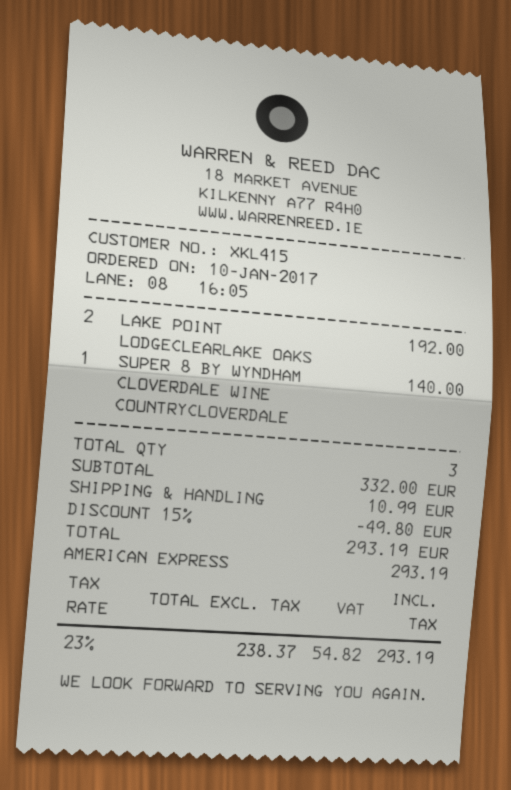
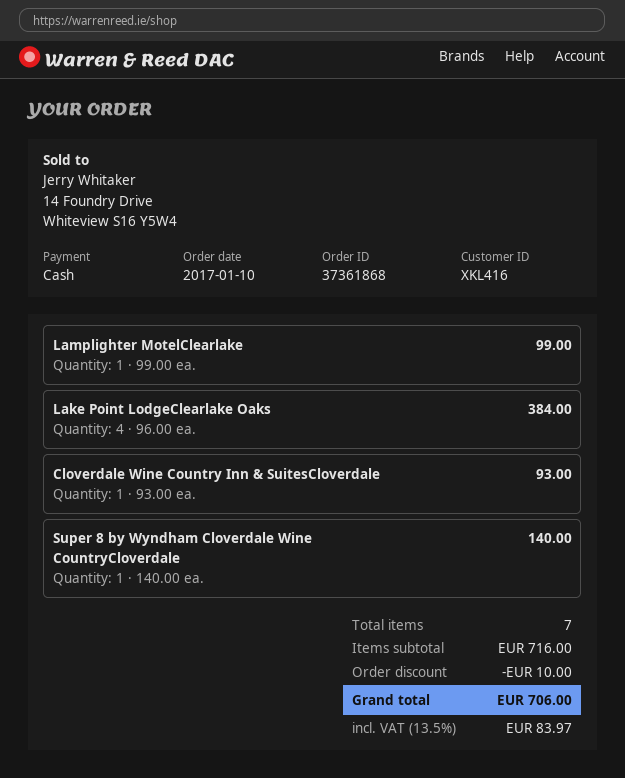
customer number: XKL415 -> XKL416
payment method: American Express -> cash
LAKE POINT LODGECLEARLAKE OAKS: 2 for 192.00 -> 4 for 384.00
Lamplighter MotelClearlake: none -> 1 for 99.00
Cloverdale Wine Country Inn & SuitesCloverdale: none -> 1 for 93.00
total quantity: 3 -> 7
subtotal: 332.00 -> 716.00
discount: 49.80 -> 10.00
shipping: 10.99 -> none
tax: 23% = 54.82 -> 13.5% = 83.97
total: 293.19 -> 706.00

